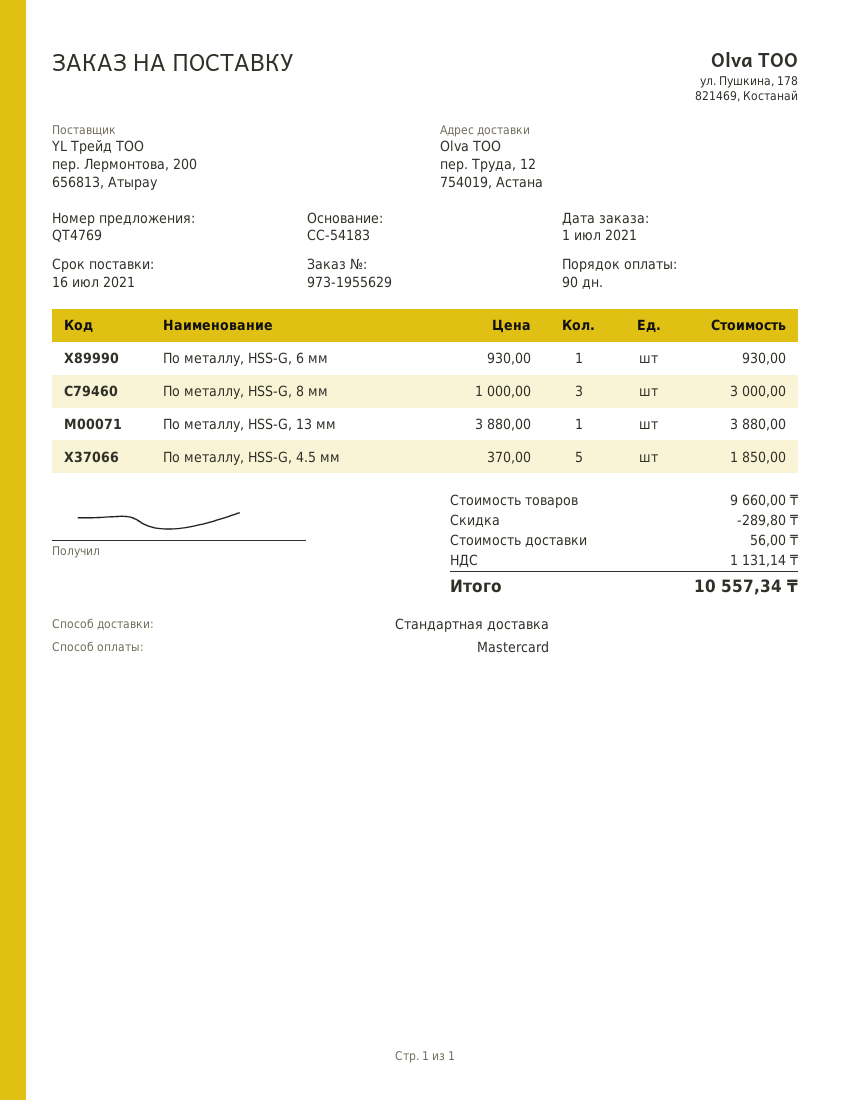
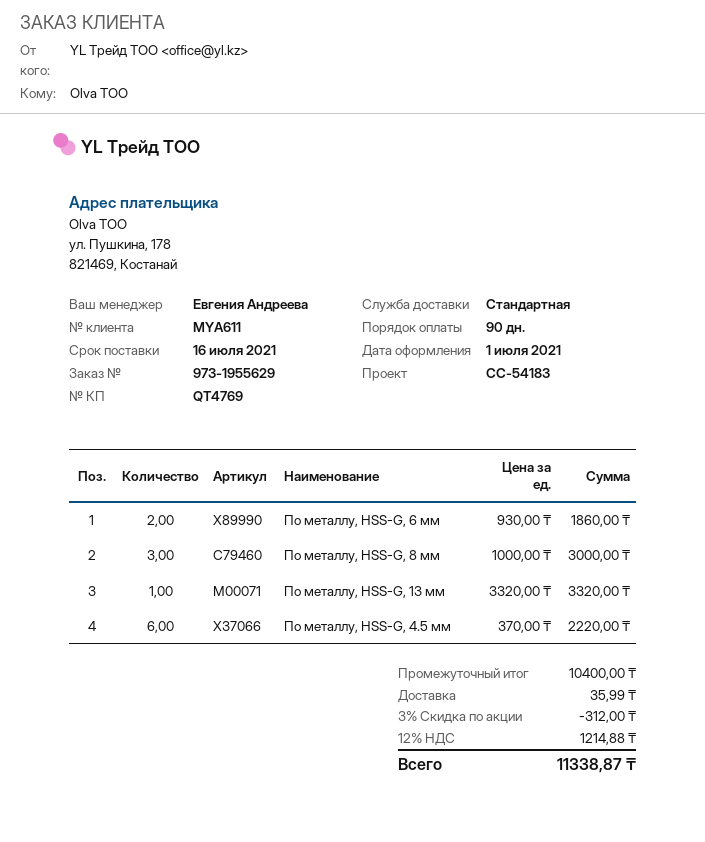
По металлу, HSS-G, 6 мм: 1 x 930.00 = 930.00 -> 2 x 930.00 = 1860.00
По металлу, HSS-G, 13 мм: 1 x 3880.00 = 3880.00 -> 1 x 3320.00 = 3320.00
По металлу, HSS-G, 4.5 мм: 5 x 370.00 = 1850.00 -> 6 x 370.00 = 2220.00
subtotal: 9660.00 -> 10400.00
discount: 289.80 -> 312.00
shipping: 56.00 -> 35.99
tax: 1131.14 -> 1214.88
total: 10557.34 -> 11338.87

